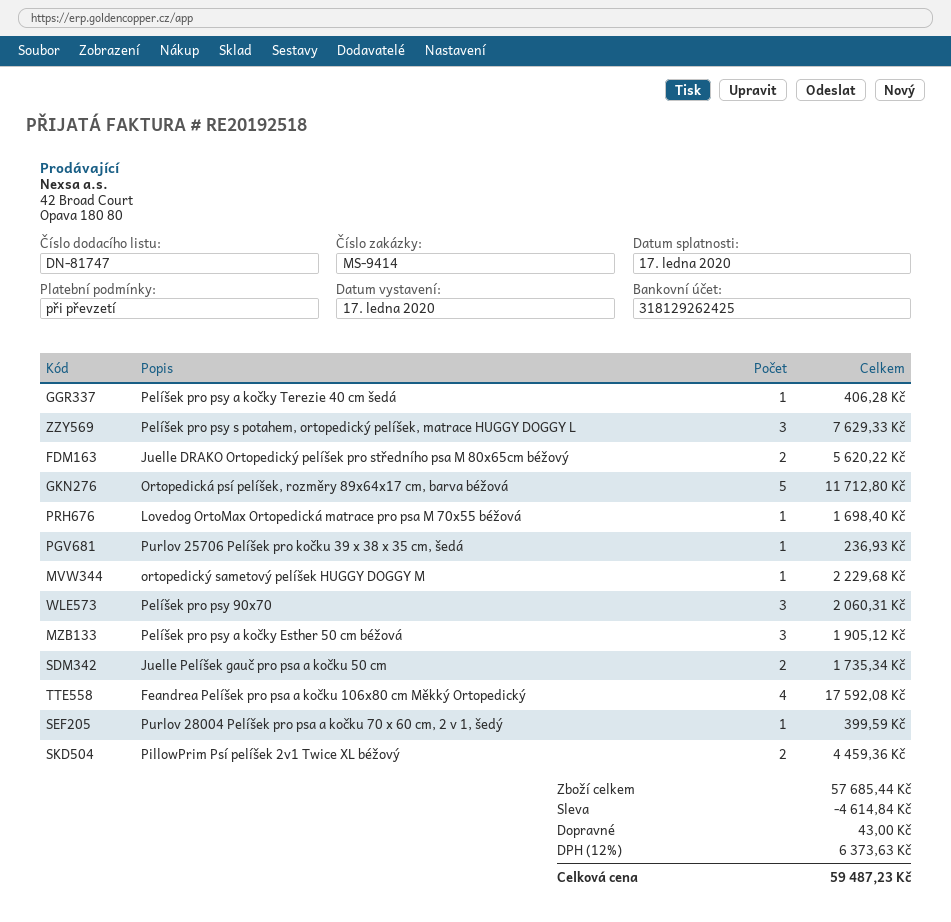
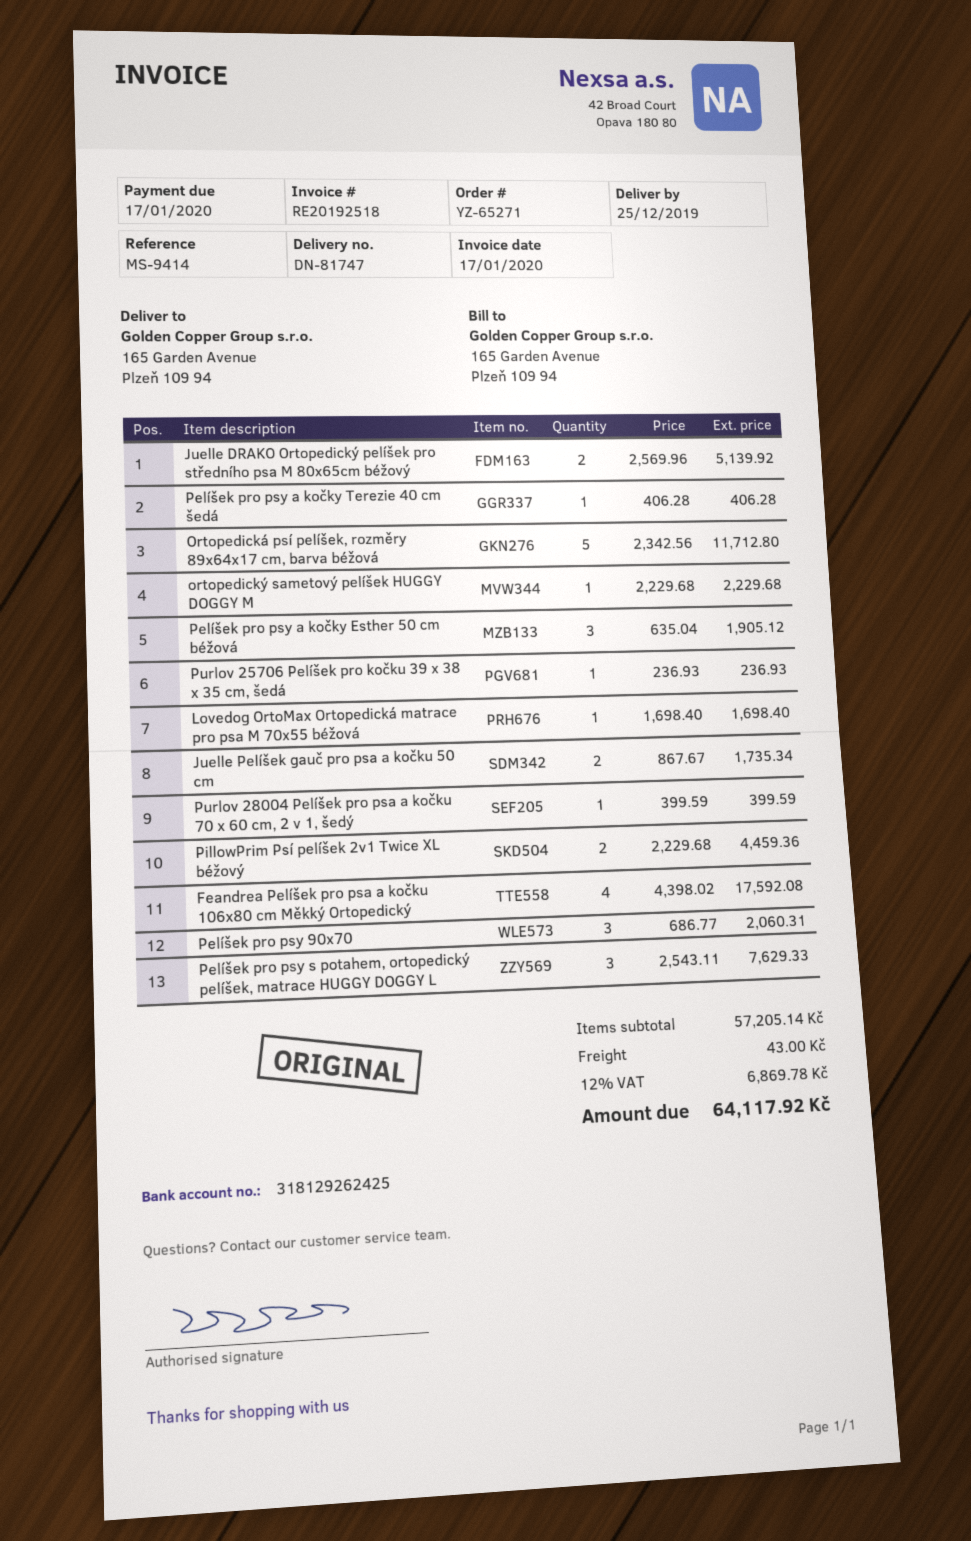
Juelle DRAKO Ortopedický pelíšek pro středního psa M 80x65cm béžový: 2 for 5620.22 -> 2 for 5139.92
subtotal: 57685.44 -> 57205.14
discount: 4614.84 -> none
tax: 12% = 6373.63 -> 12% = 6869.78
total: 59487.23 -> 64117.92

